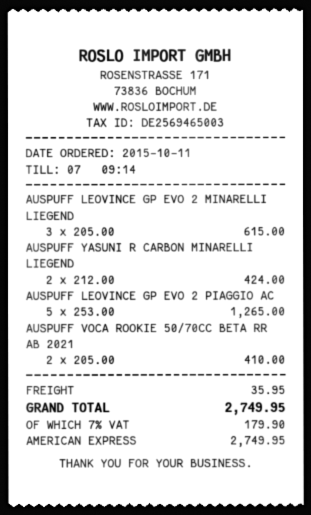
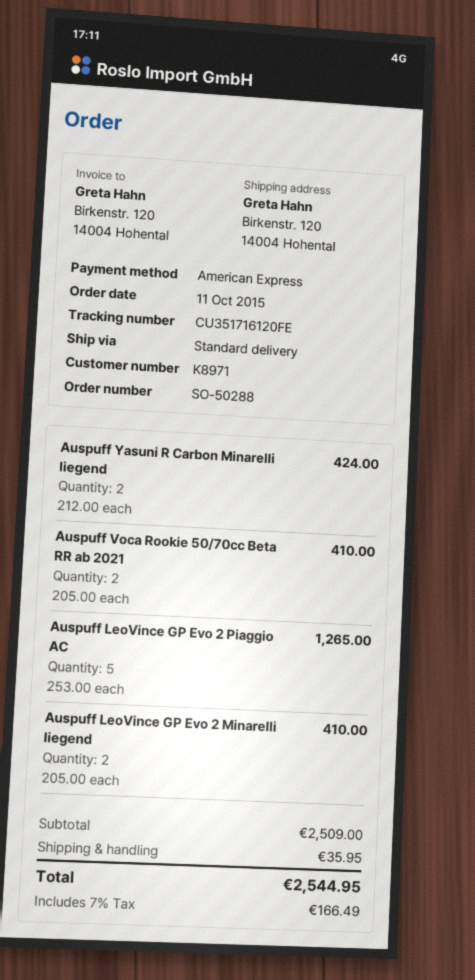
AUSPUFF LEOVINCE GP EVO 2 MINARELLI LIEGEND: 3 x 205.00 = 615.00 -> 2 x 205.00 = 410.00
tax: 7% = 179.90 -> 7% = 166.49
total: 2749.95 -> 2544.95

